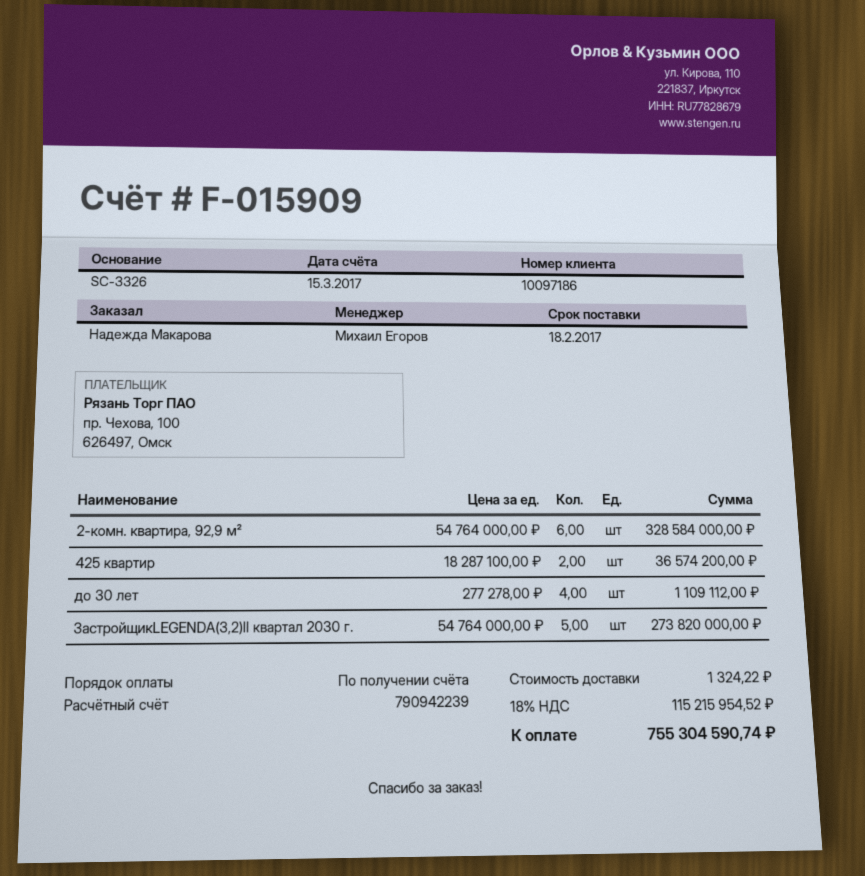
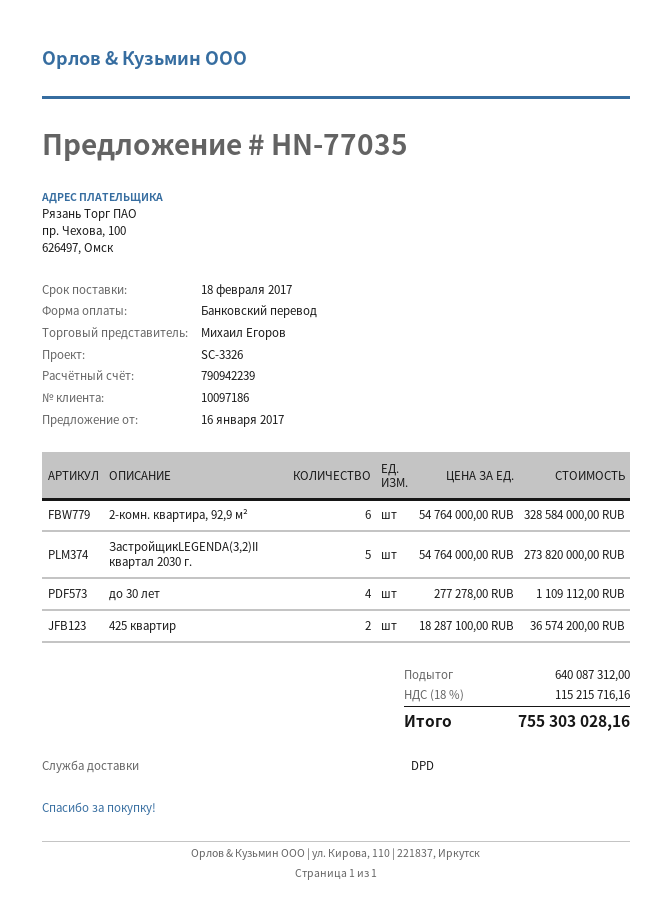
shipping: 1324.22 -> none
tax: 18% = 115215954.52 -> 18% = 115215716.16
total: 755304590.74 -> 755303028.16

